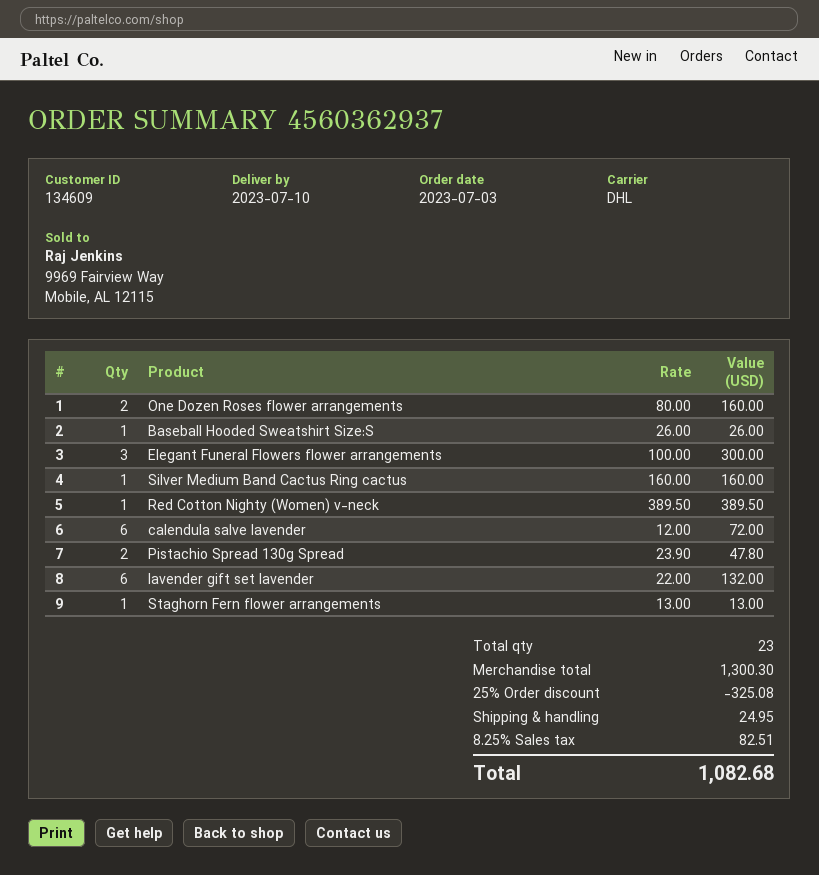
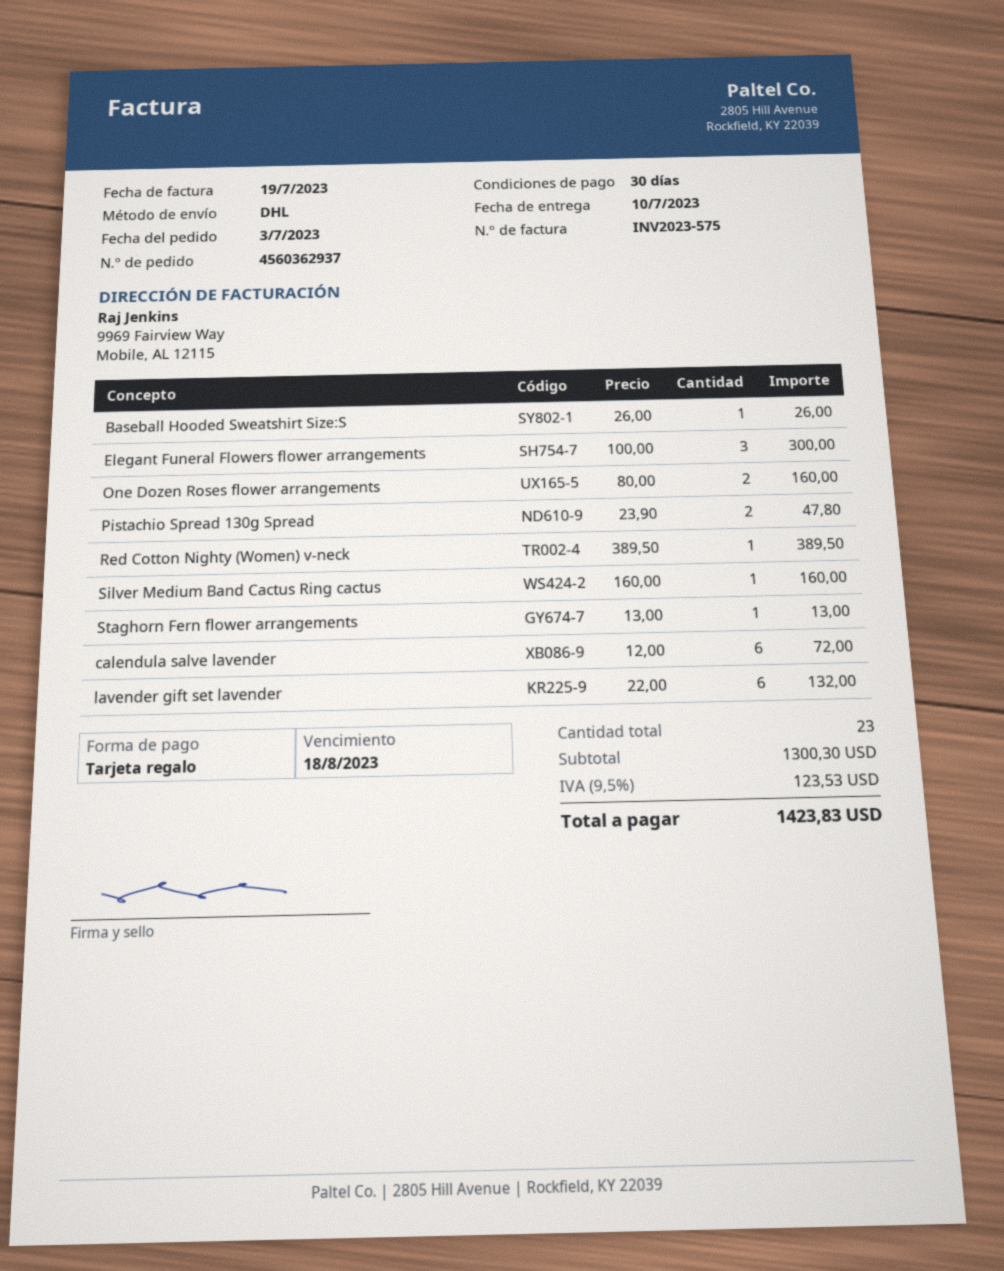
discount: 25% = 325.08 -> none
shipping: 24.95 -> none
tax: 8.25% = 82.51 -> 9.5% = 123.53
total: 1082.68 -> 1423.83

